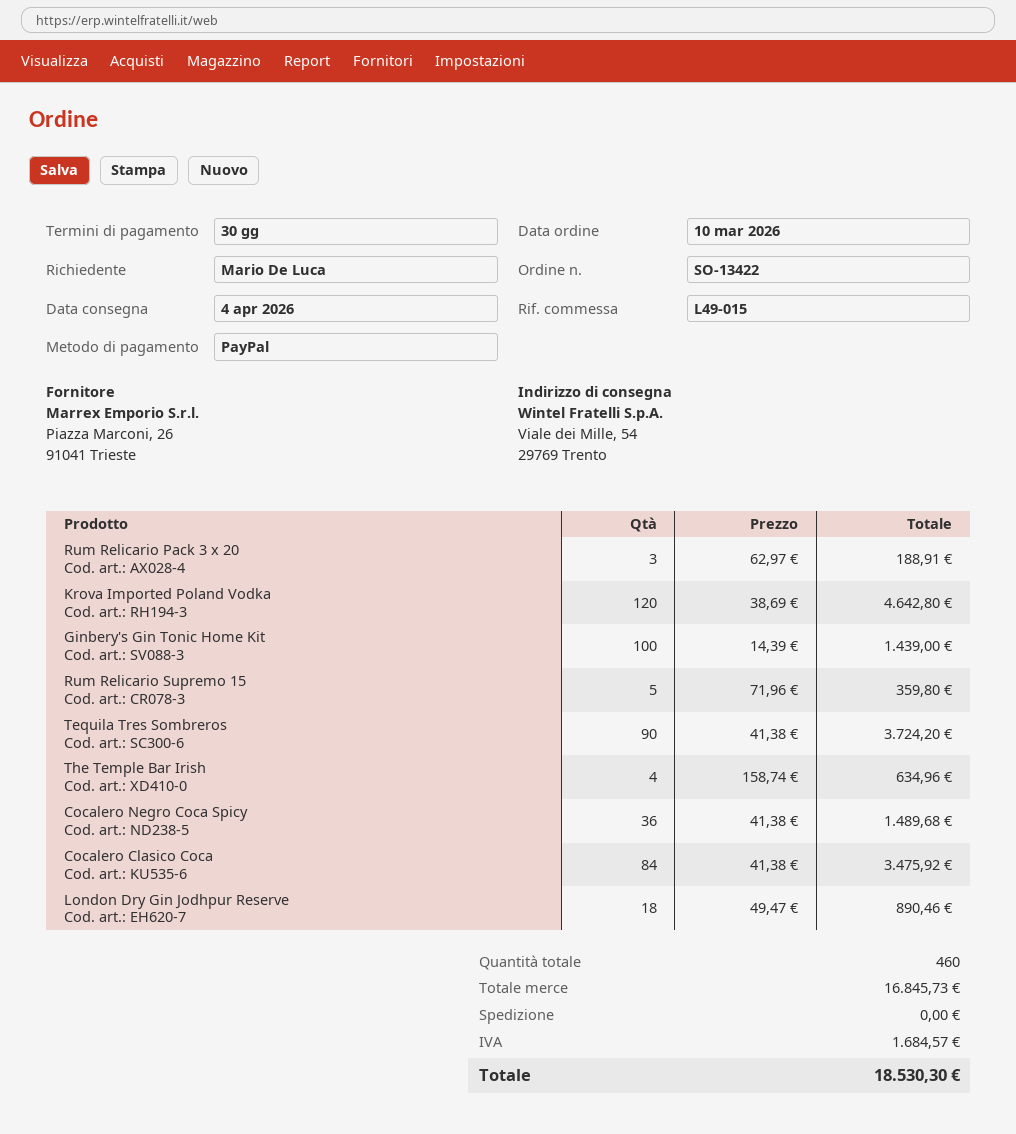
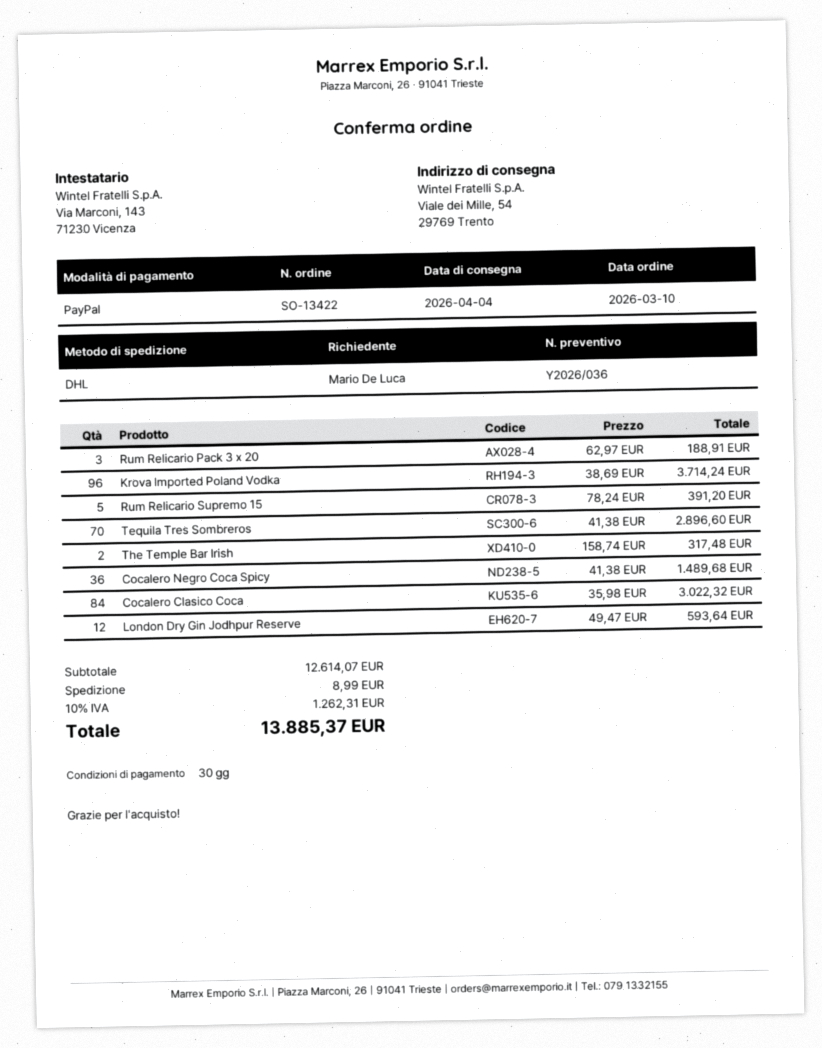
Krova Imported Poland Vodka: 120 x 38.69 = 4642.80 -> 96 x 38.69 = 3714.24
Ginbery's Gin Tonic Home Kit: 100 x 14.39 = 1439.00 -> none
Rum Relicario Supremo 15: 5 x 71.96 = 359.80 -> 5 x 78.24 = 391.20
Tequila Tres Sombreros: 90 x 41.38 = 3724.20 -> 70 x 41.38 = 2896.60
The Temple Bar Irish: 4 x 158.74 = 634.96 -> 2 x 158.74 = 317.48
Cocalero Clasico Coca: 84 x 41.38 = 3475.92 -> 84 x 35.98 = 3022.32
London Dry Gin Jodhpur Reserve: 18 x 49.47 = 890.46 -> 12 x 49.47 = 593.64
subtotal: 16845.73 -> 12614.07
shipping: 0.00 -> 8.99
tax: 1684.57 -> 1262.31
total: 18530.30 -> 13885.37

